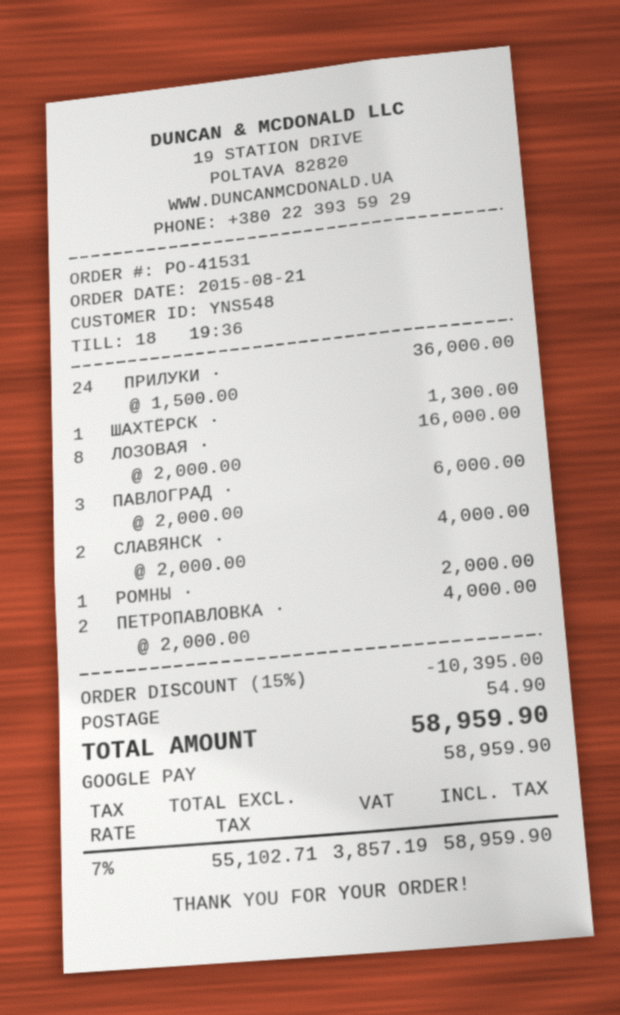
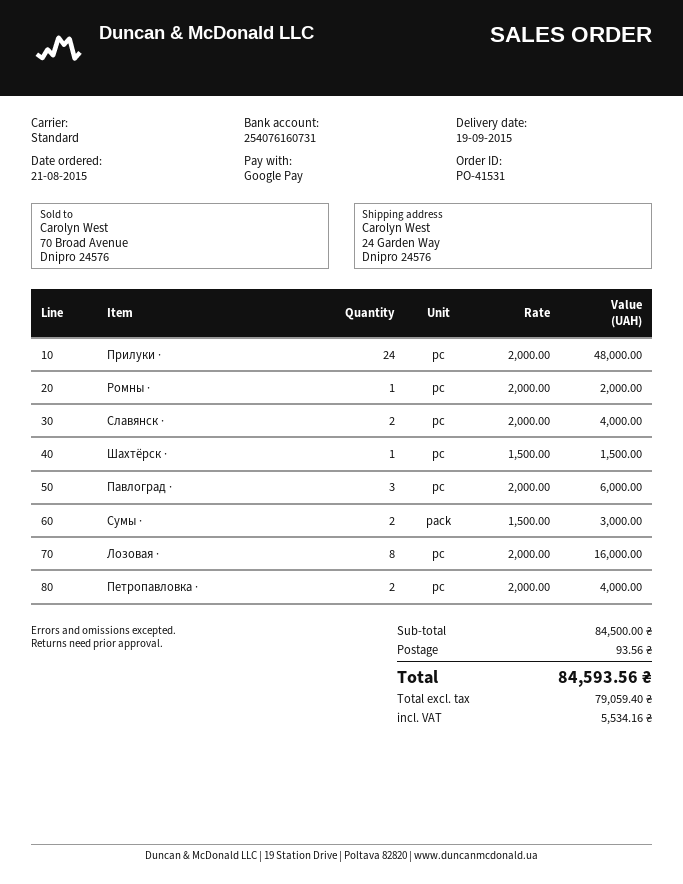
ПРИЛУКИ ·: 24 x 1500.00 = 36000.00 -> 24 x 2000.00 = 48000.00
ШАХТЁРСК ·: 1 x 1300.00 = 1300.00 -> 1 x 1500.00 = 1500.00
Сумы ·: none -> 2 x 1500.00 = 3000.00
discount: 15% = 10395.00 -> none
shipping: 54.90 -> 93.56
net: 55102.71 -> 79059.40
tax: 3857.19 -> 5534.16
total: 58959.90 -> 84593.56

